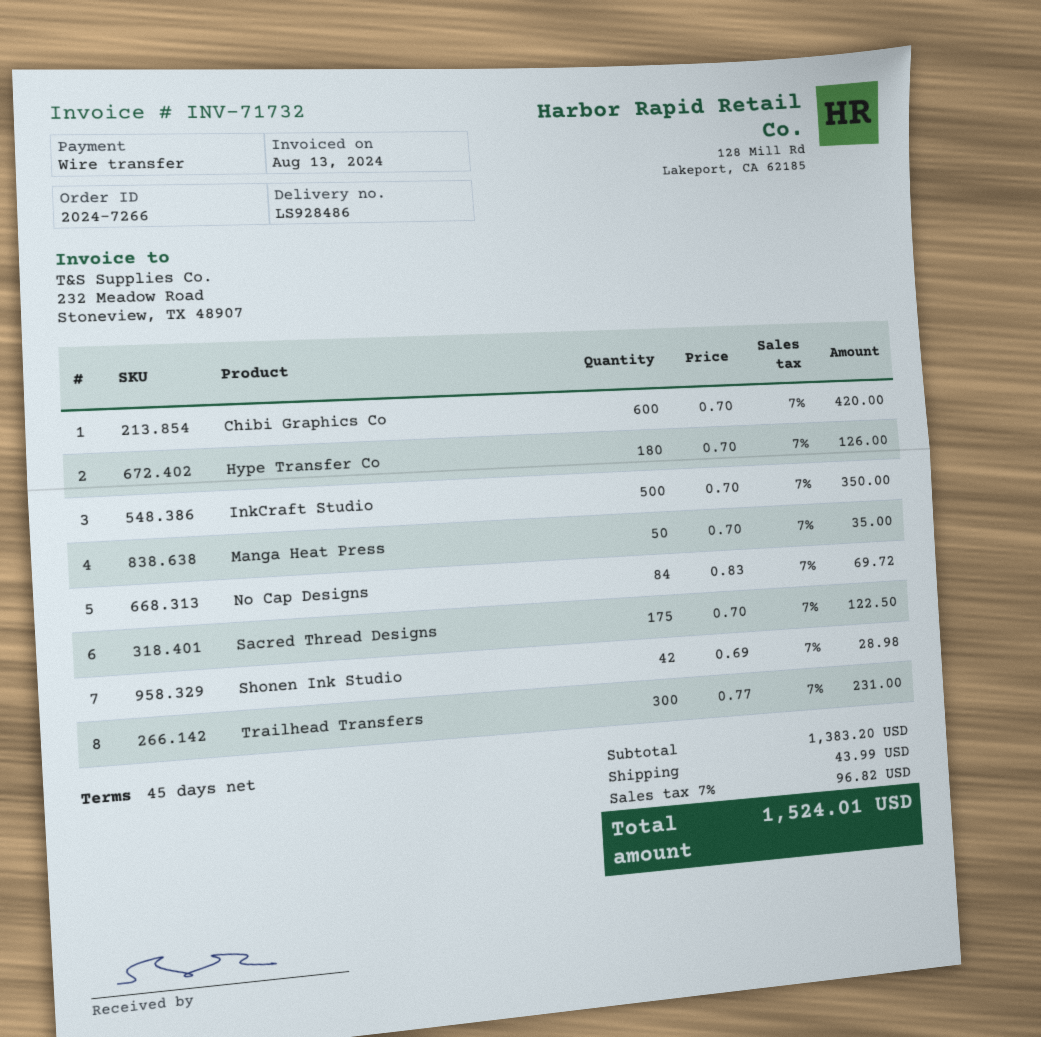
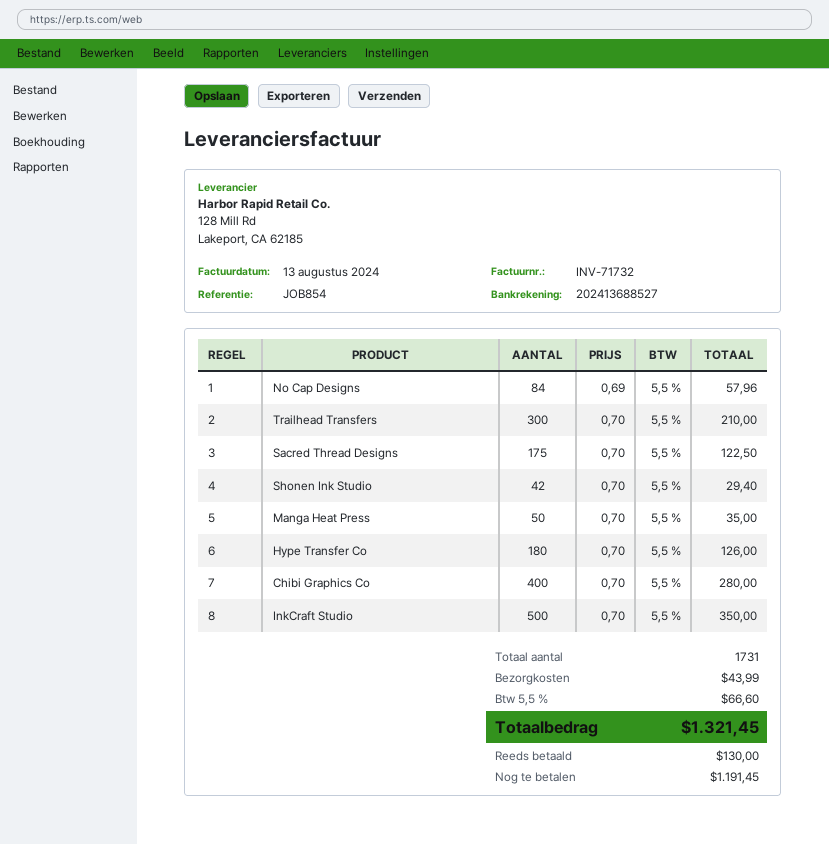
Chibi Graphics Co: 600 x 0.70 = 420.00 -> 400 x 0.70 = 280.00
No Cap Designs: 84 x 0.83 = 69.72 -> 84 x 0.69 = 57.96
Shonen Ink Studio: 42 x 0.69 = 28.98 -> 42 x 0.70 = 29.40
Trailhead Transfers: 300 x 0.77 = 231.00 -> 300 x 0.70 = 210.00
tax: 7% = 96.82 -> 5.5% = 66.60
total: 1524.01 -> 1321.45

